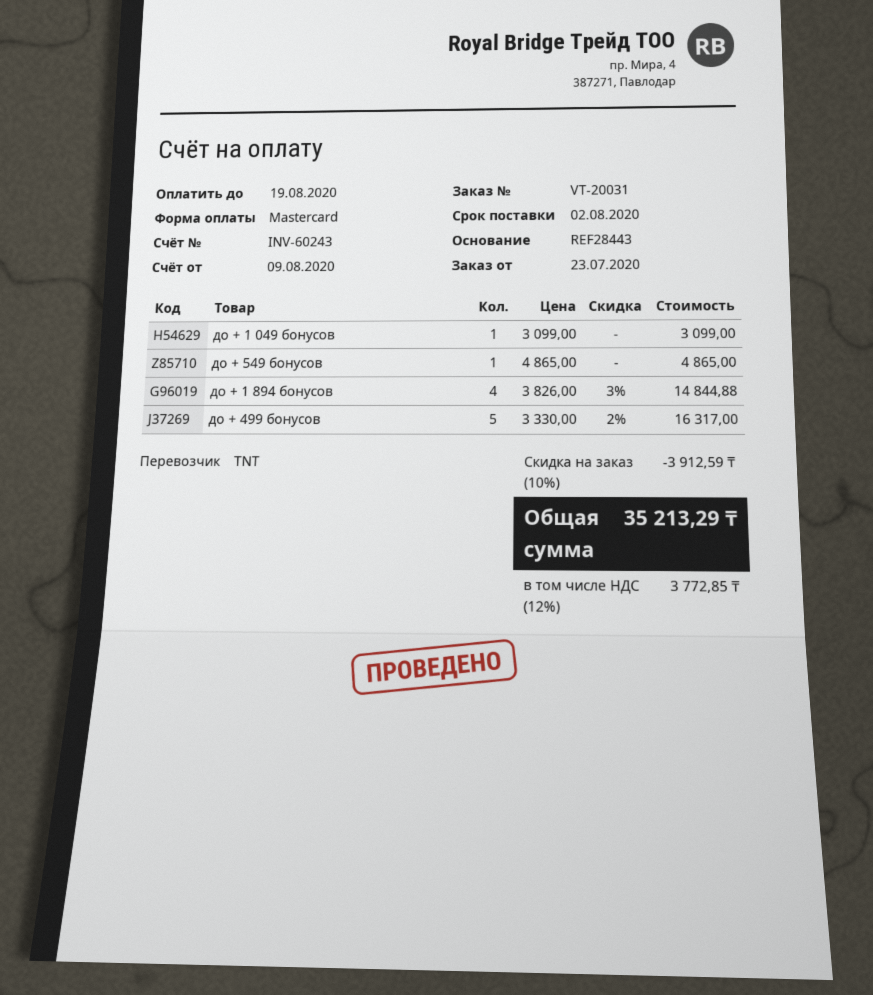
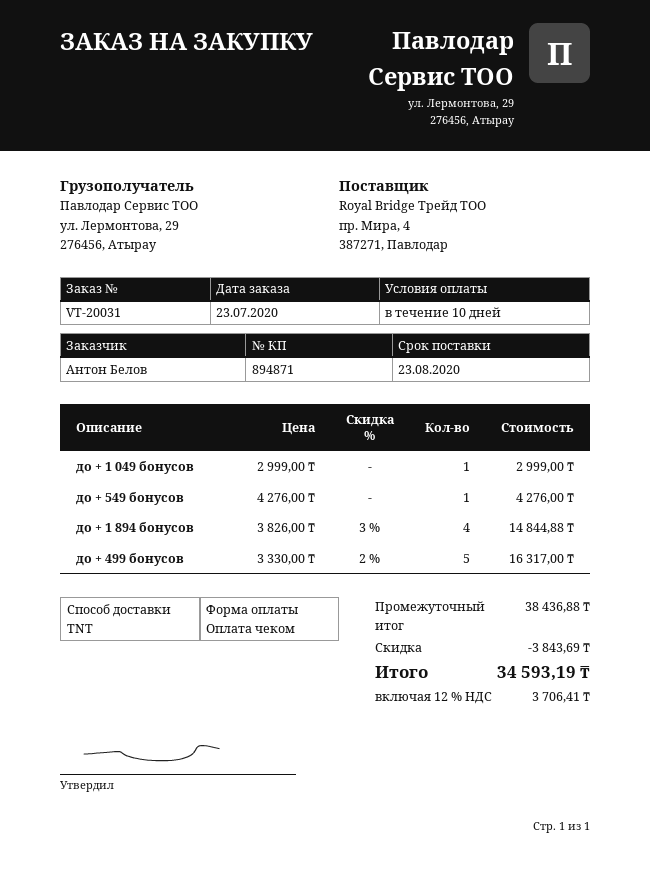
delivery date: 2020-08-02 -> 2020-08-23
payment method: Mastercard -> cheque
до + 1 049 бонусов: 1 x 3099.00 = 3099.00 -> 1 x 2999.00 = 2999.00
до + 549 бонусов: 1 x 4865.00 = 4865.00 -> 1 x 4276.00 = 4276.00
discount: 3912.59 -> 3843.69
tax: 12% = 3772.85 -> 12% = 3706.41
total: 35213.29 -> 34593.19

